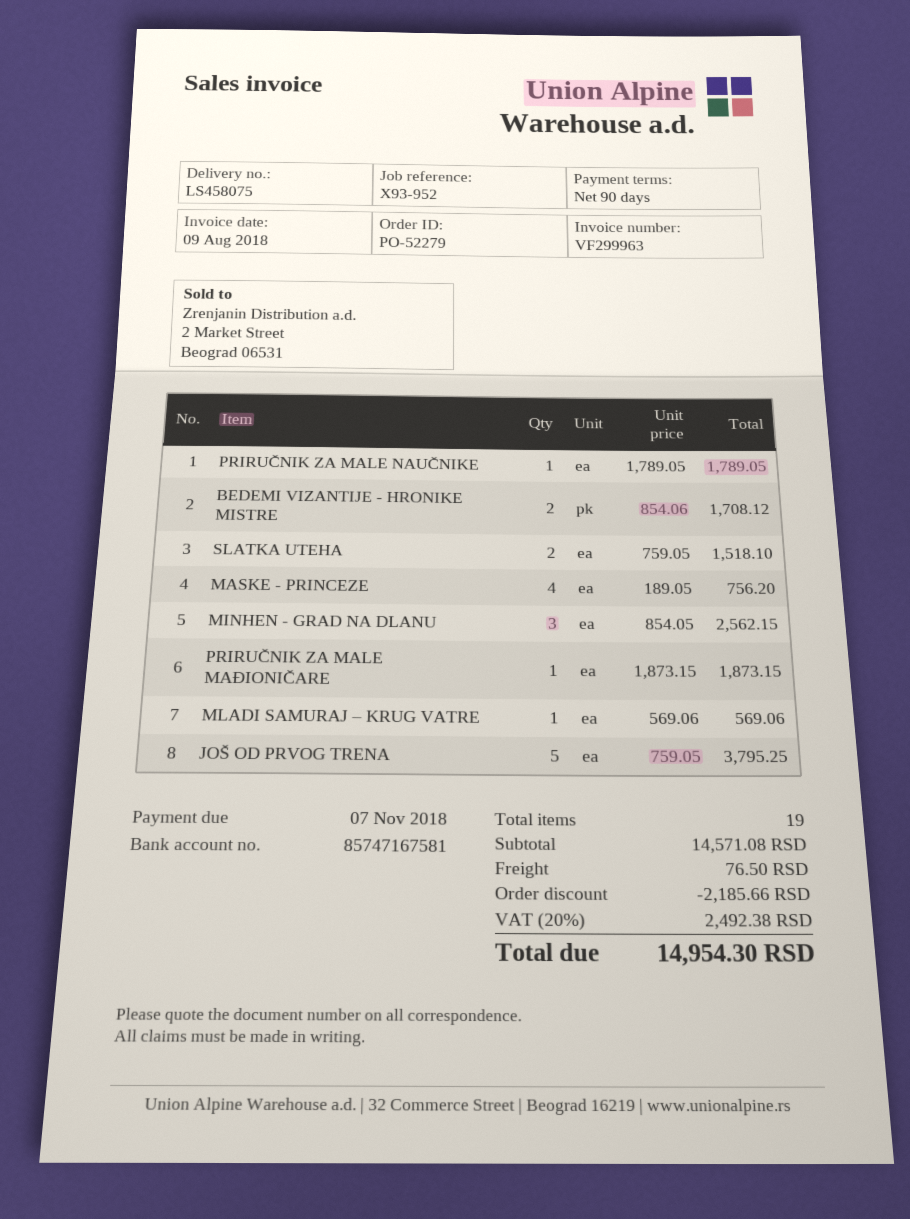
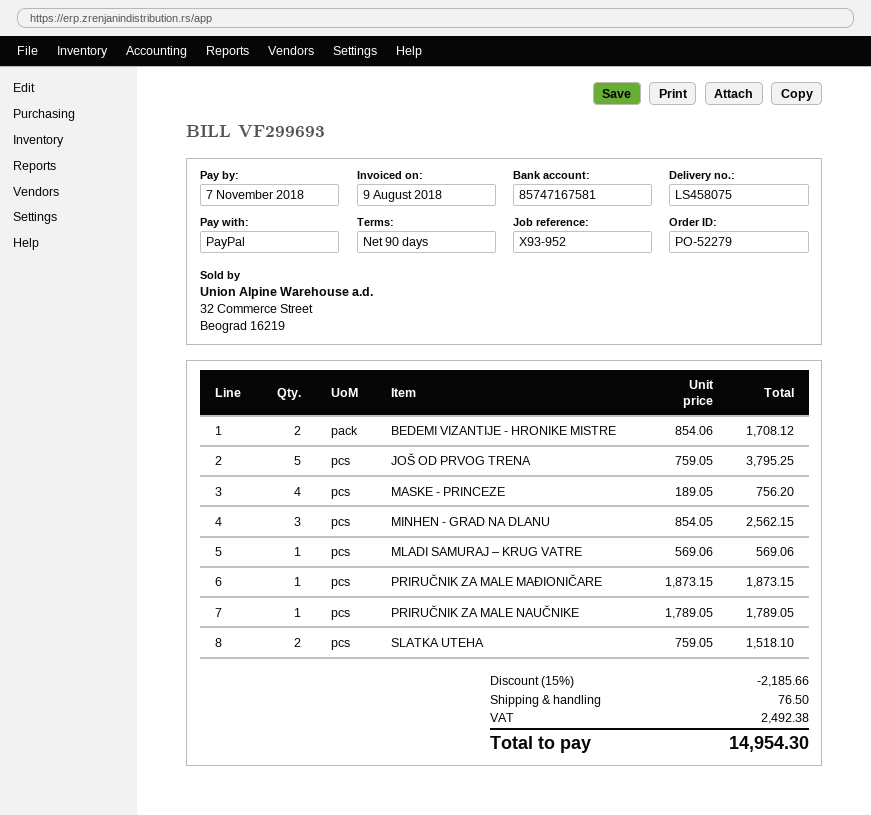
invoice number: VF299963 -> VF299693

